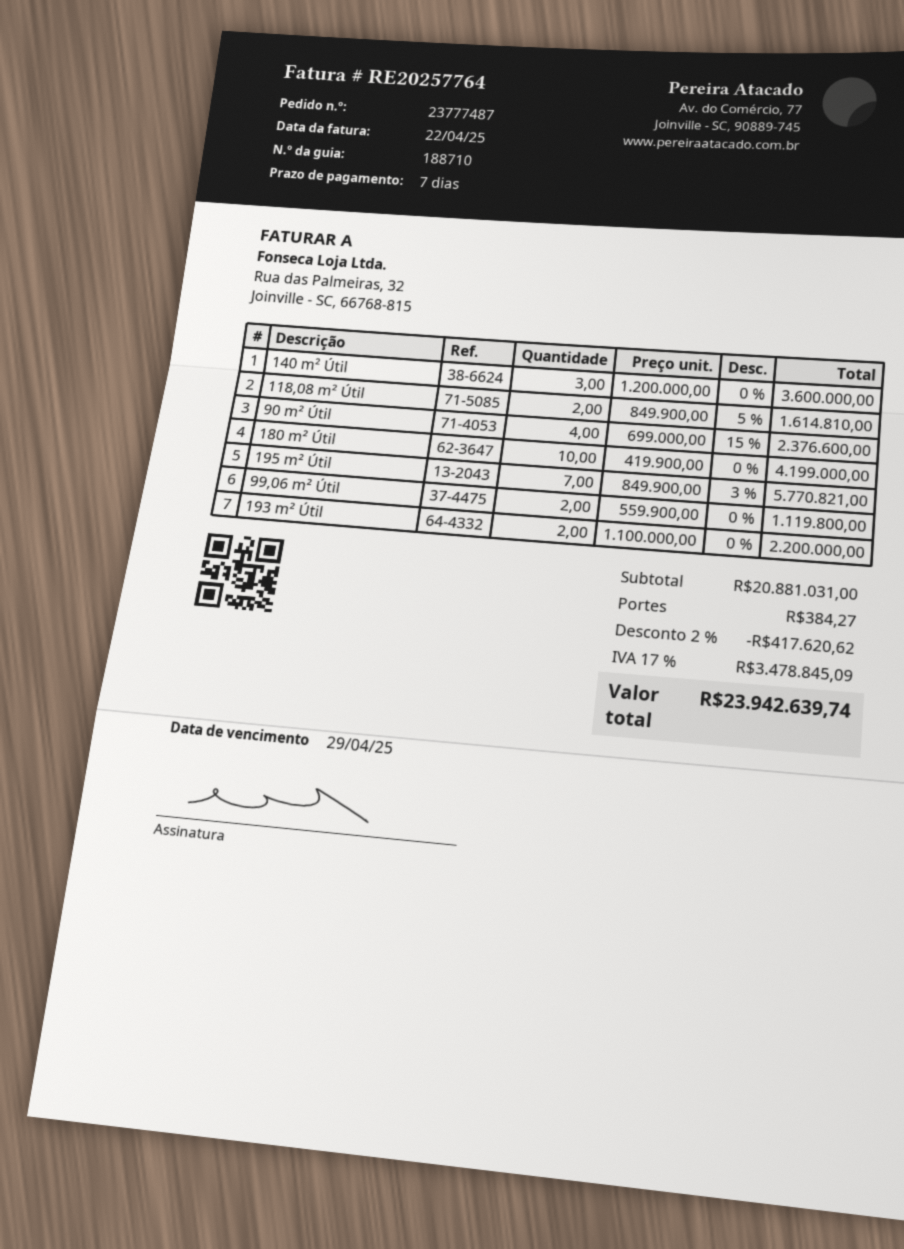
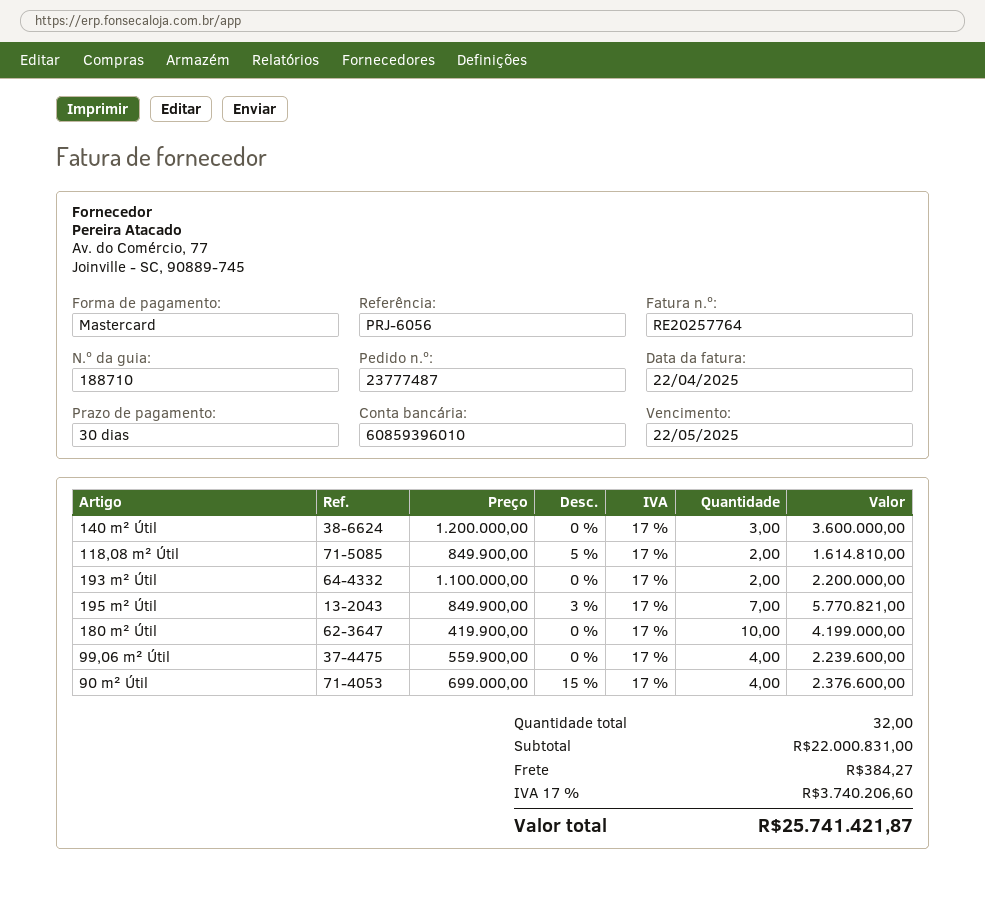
payment terms: 7 days -> 30 days
due date: 2025-04-29 -> 2025-05-22
99,06 m² Útil: 2 x 559900.00 = 1119800.00 -> 4 x 559900.00 = 2239600.00
subtotal: 20881031.00 -> 22000831.00
discount: 2% = 417620.62 -> none
tax: 17% = 3478845.09 -> 17% = 3740206.60
total: 23942639.74 -> 25741421.87

